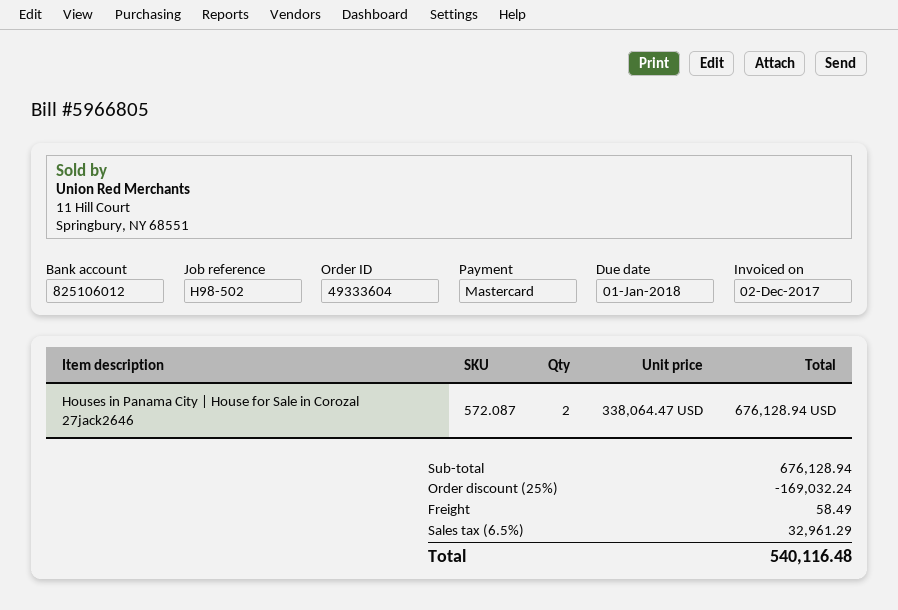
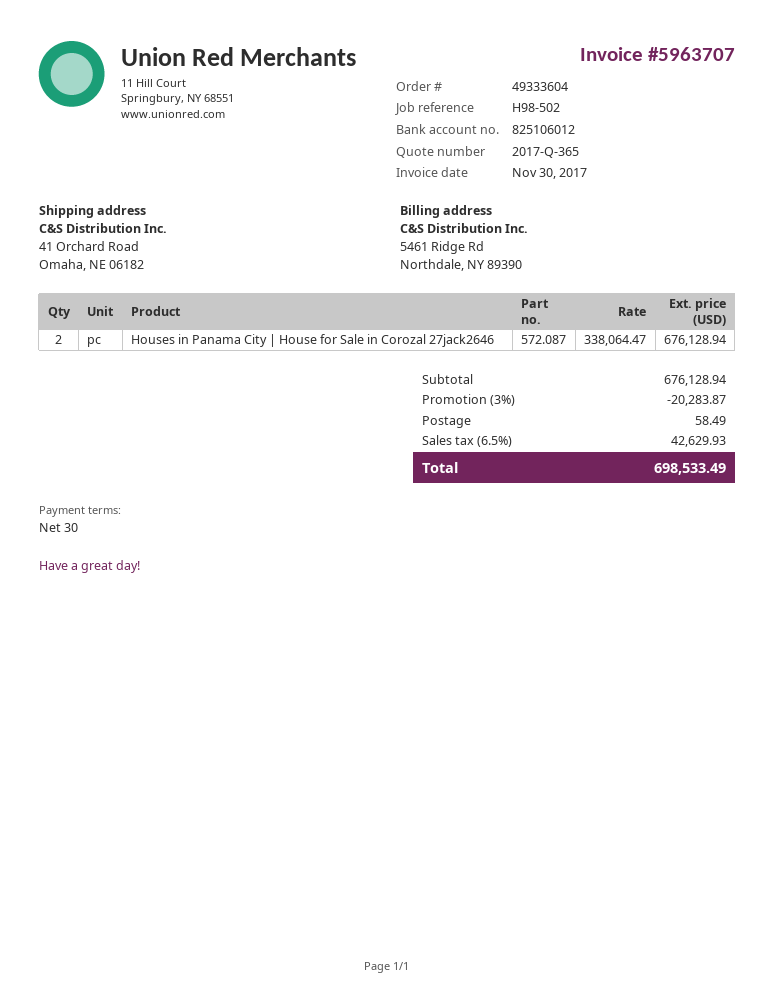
invoice number: 5966805 -> 5963707
invoice date: 2017-12-02 -> 2017-11-30
discount: 25% = 169032.24 -> 3% = 20283.87
tax: 6.5% = 32961.29 -> 6.5% = 42629.93
total: 540116.48 -> 698533.49

